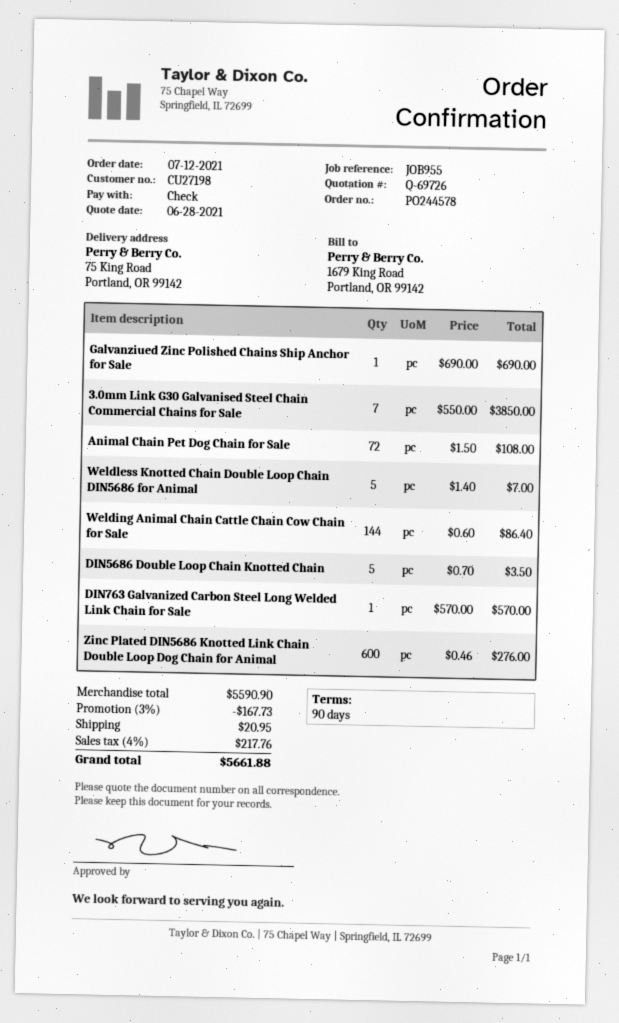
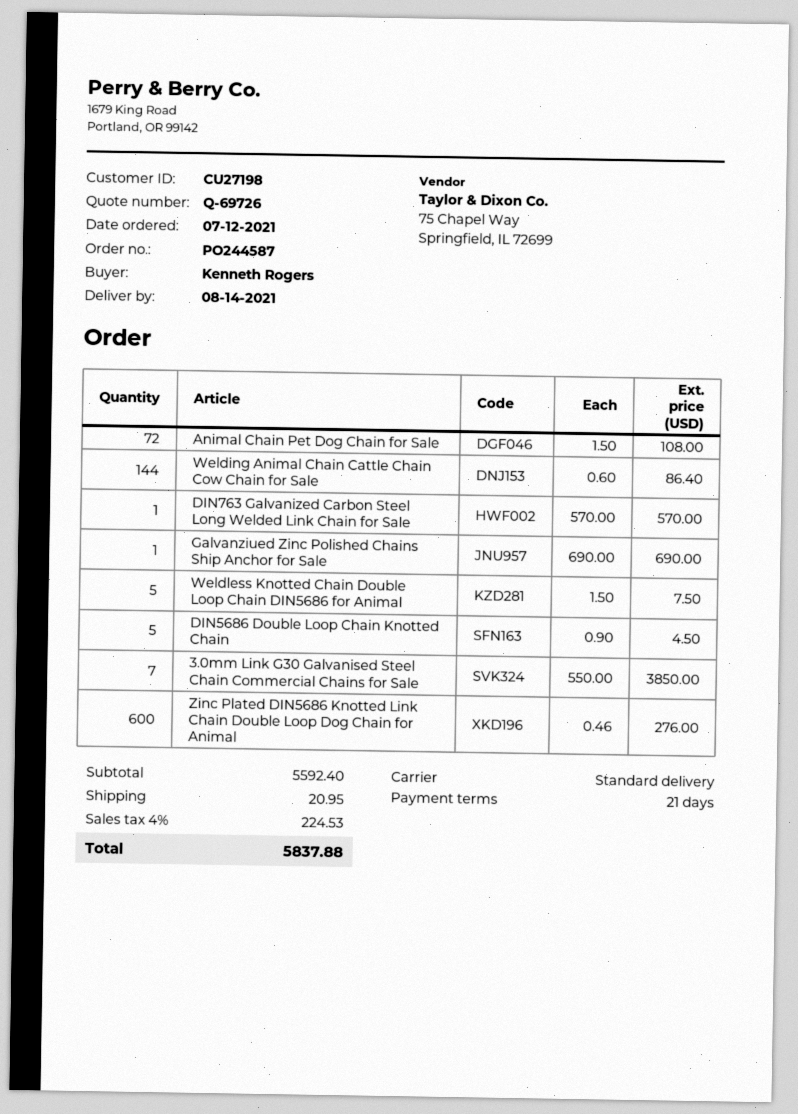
order number: PO244578 -> PO244587
payment terms: 90 days -> 21 days
Weldless Knotted Chain Double Loop Chain DIN5686 for Animal: 5 x 1.40 = 7.00 -> 5 x 1.50 = 7.50
DIN5686 Double Loop Chain Knotted Chain: 5 x 0.70 = 3.50 -> 5 x 0.90 = 4.50
subtotal: 5590.90 -> 5592.40
discount: 3% = 167.73 -> none
tax: 4% = 217.76 -> 4% = 224.53
total: 5661.88 -> 5837.88

